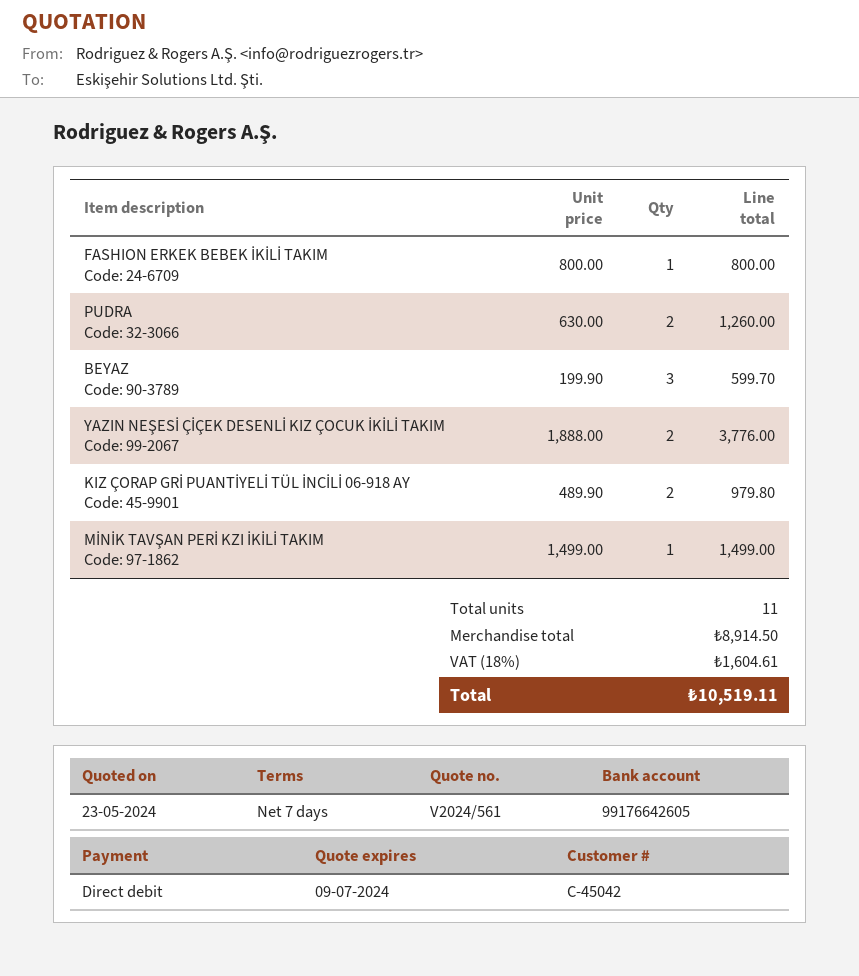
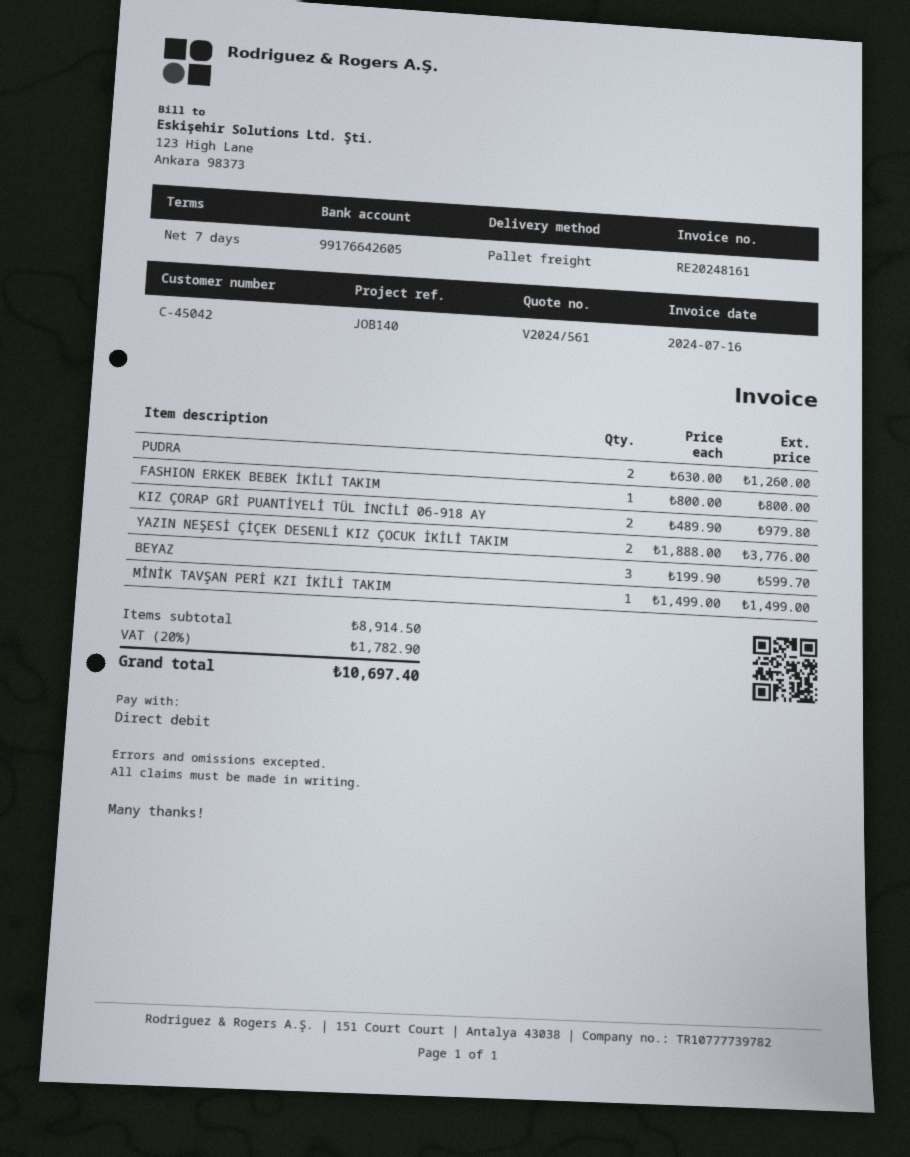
tax: 18% = 1604.61 -> 20% = 1782.90
total: 10519.11 -> 10697.40

